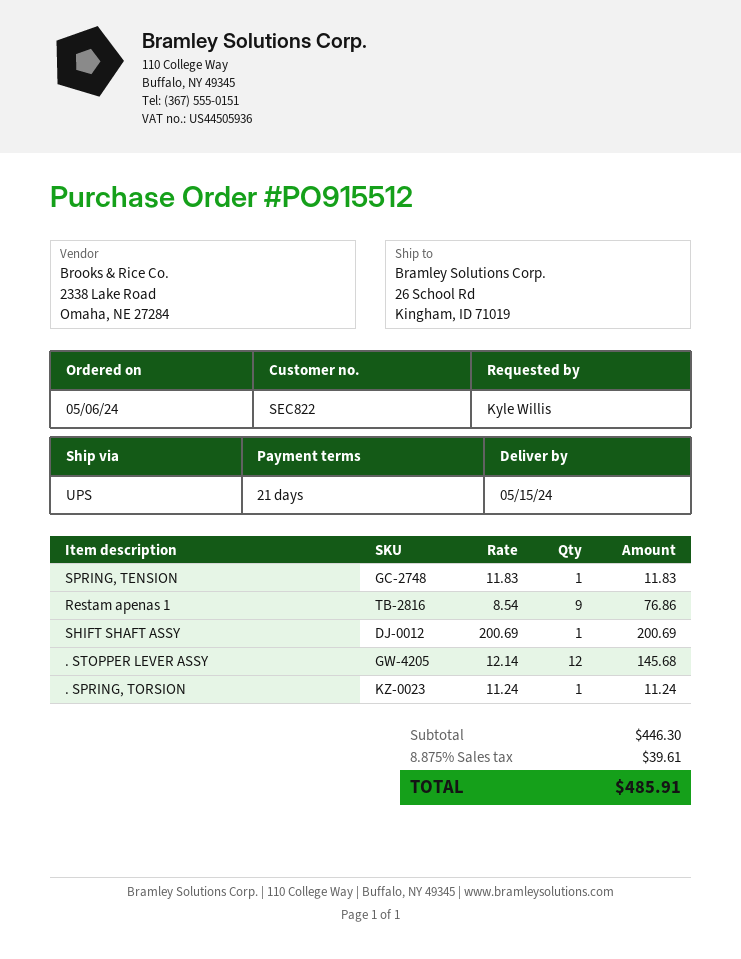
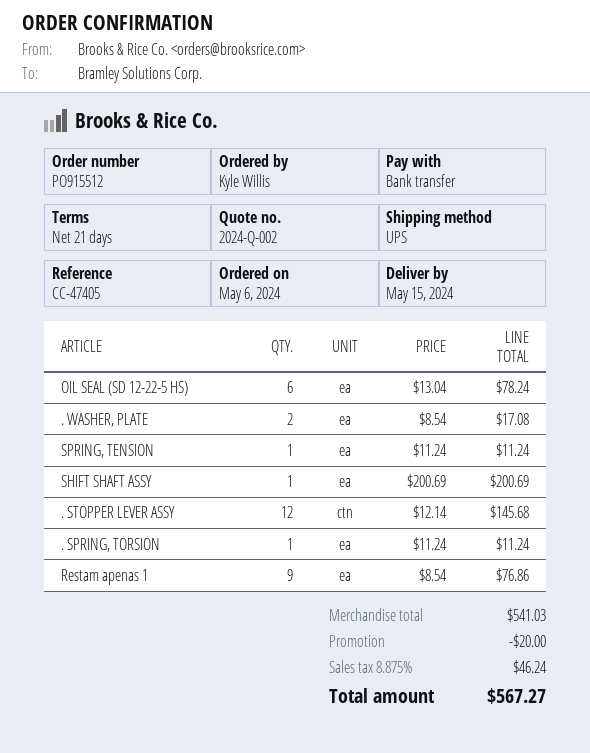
SPRING, TENSION: 1 x 11.83 = 11.83 -> 1 x 11.24 = 11.24
OIL SEAL (SD 12-22-5 HS): none -> 6 x 13.04 = 78.24
. WASHER, PLATE: none -> 2 x 8.54 = 17.08
subtotal: 446.30 -> 541.03
discount: none -> 20.00
tax: 8.875% = 39.61 -> 8.875% = 46.24
total: 485.91 -> 567.27

